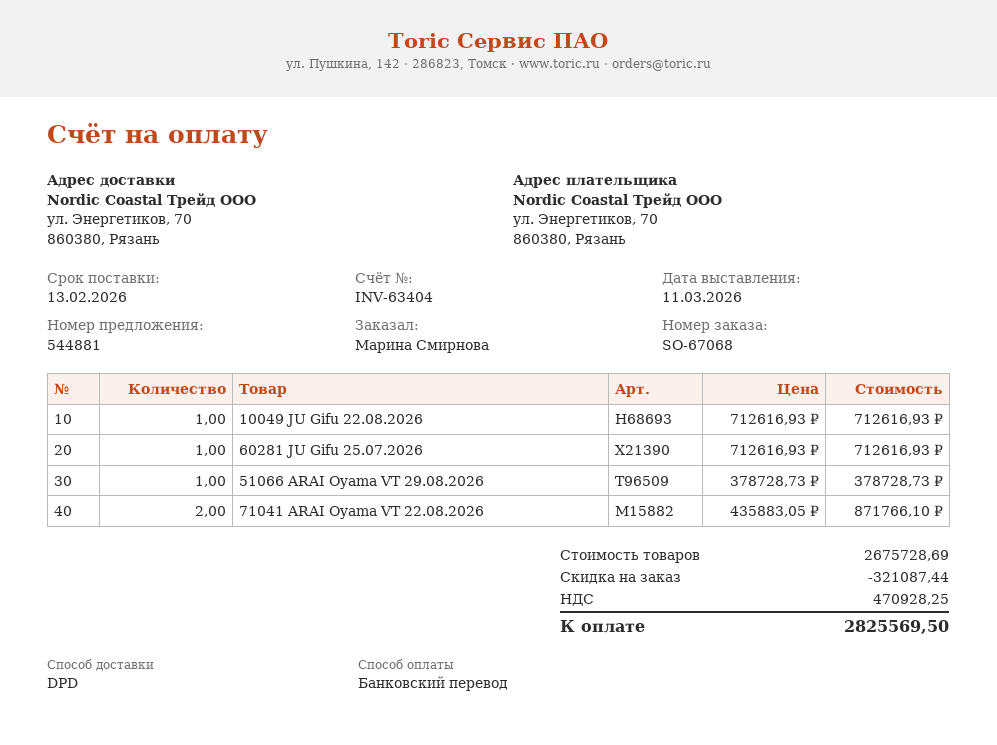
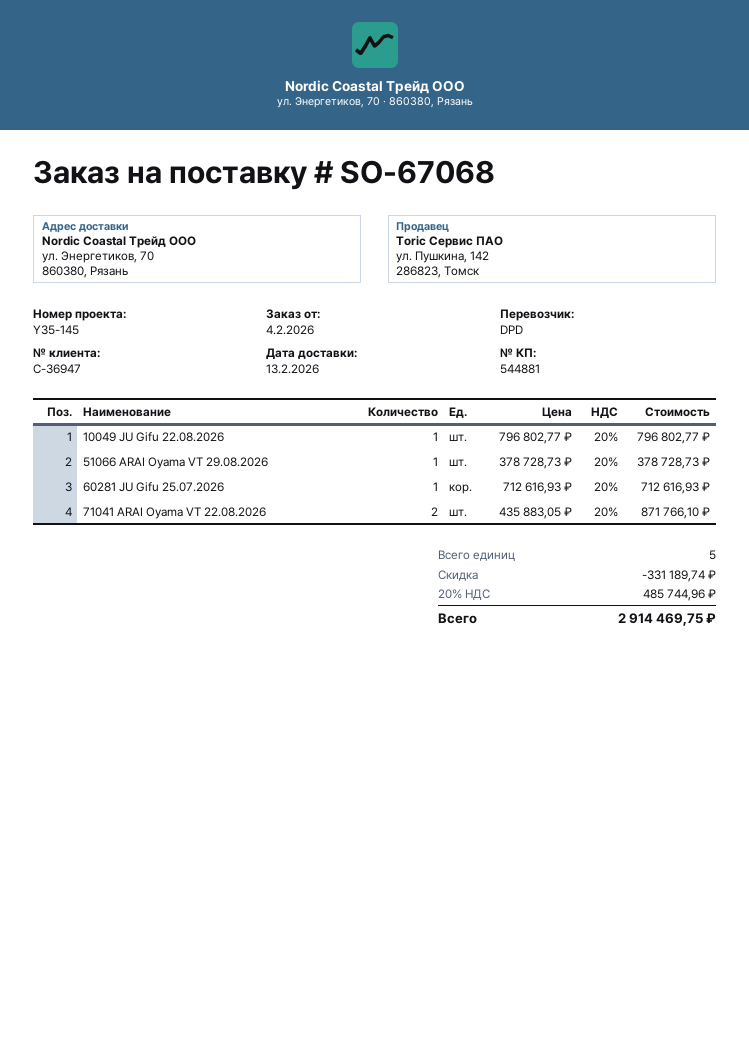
10049 JU Gifu 22.08.2026: 1 x 712616.93 = 712616.93 -> 1 x 796802.77 = 796802.77
discount: 321087.44 -> 331189.74
tax: 470928.25 -> 485744.96
total: 2825569.50 -> 2914469.75

